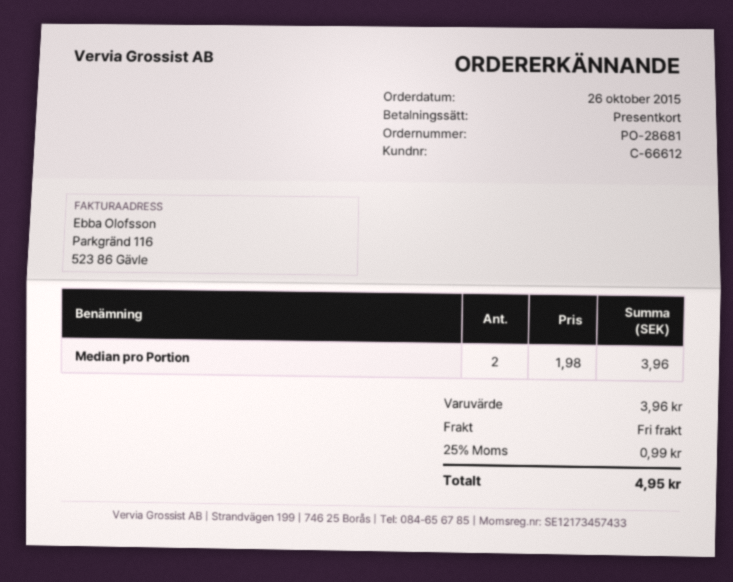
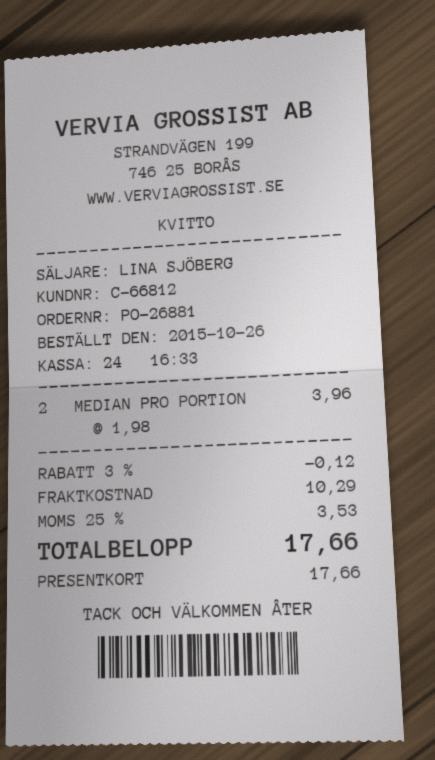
order number: PO-28681 -> PO-26881
customer number: C-66612 -> C-66812
discount: none -> 3% = 0.12
shipping: 0.00 -> 10.29
tax: 25% = 0.99 -> 25% = 3.53
total: 4.95 -> 17.66

